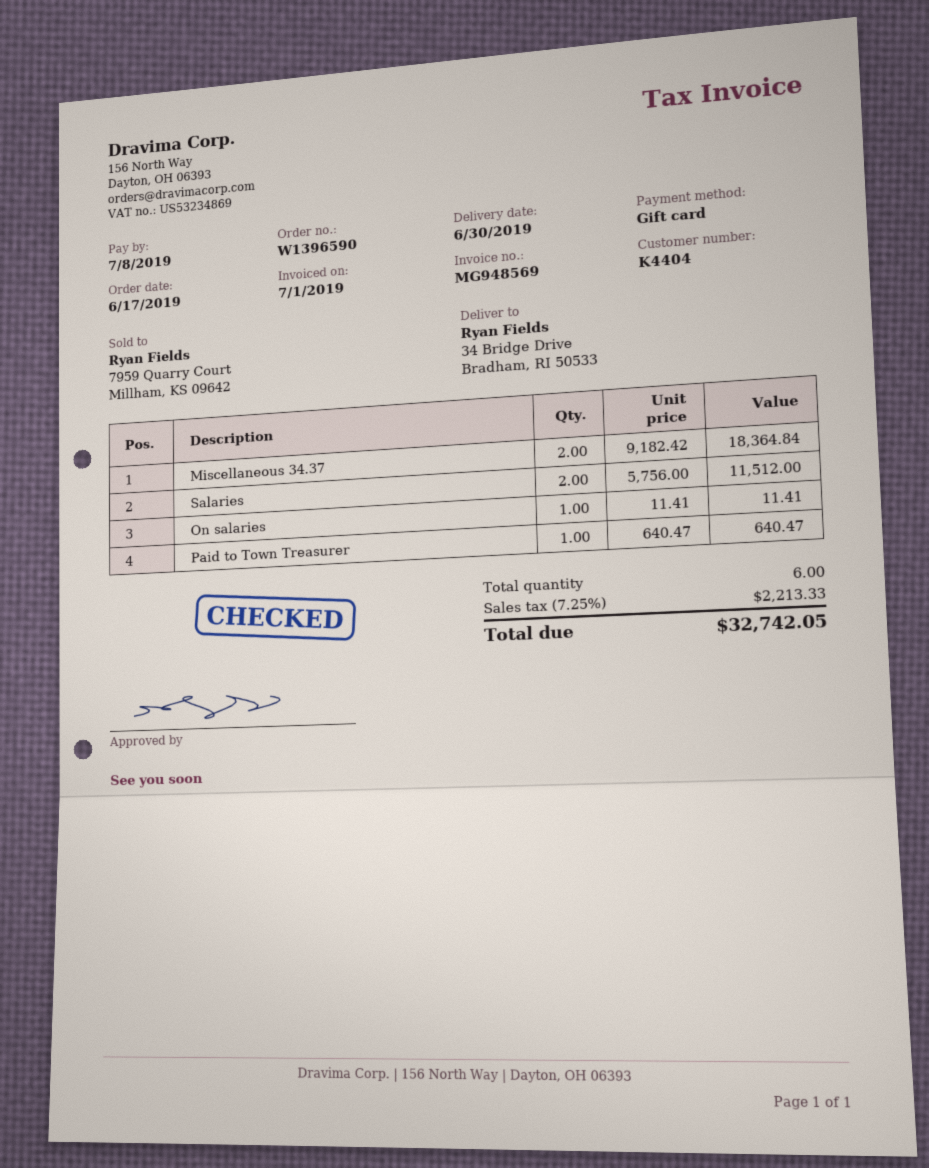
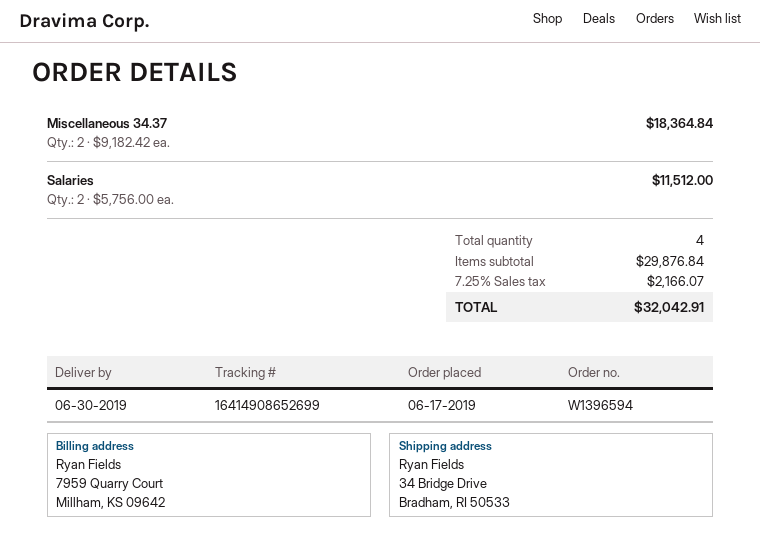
order number: W1396590 -> W1396594
On salaries: 1 x 11.41 = 11.41 -> none
Paid to Town Treasurer: 1 x 640.47 = 640.47 -> none
total quantity: 6 -> 4
tax: 7.25% = 2213.33 -> 7.25% = 2166.07
total: 32742.05 -> 32042.91

